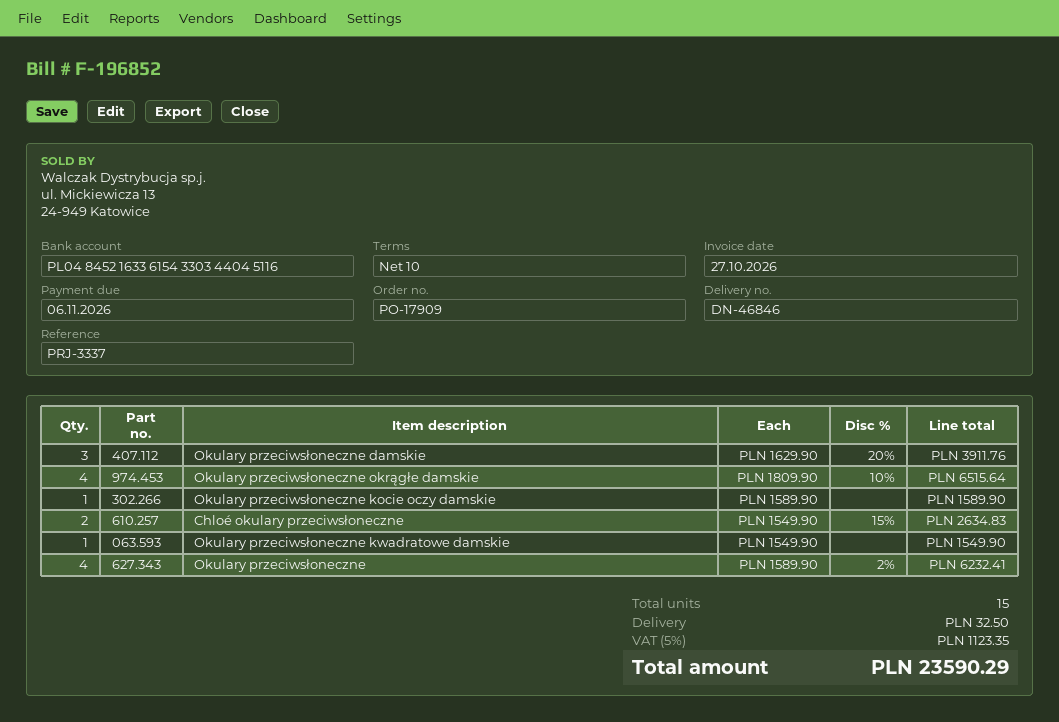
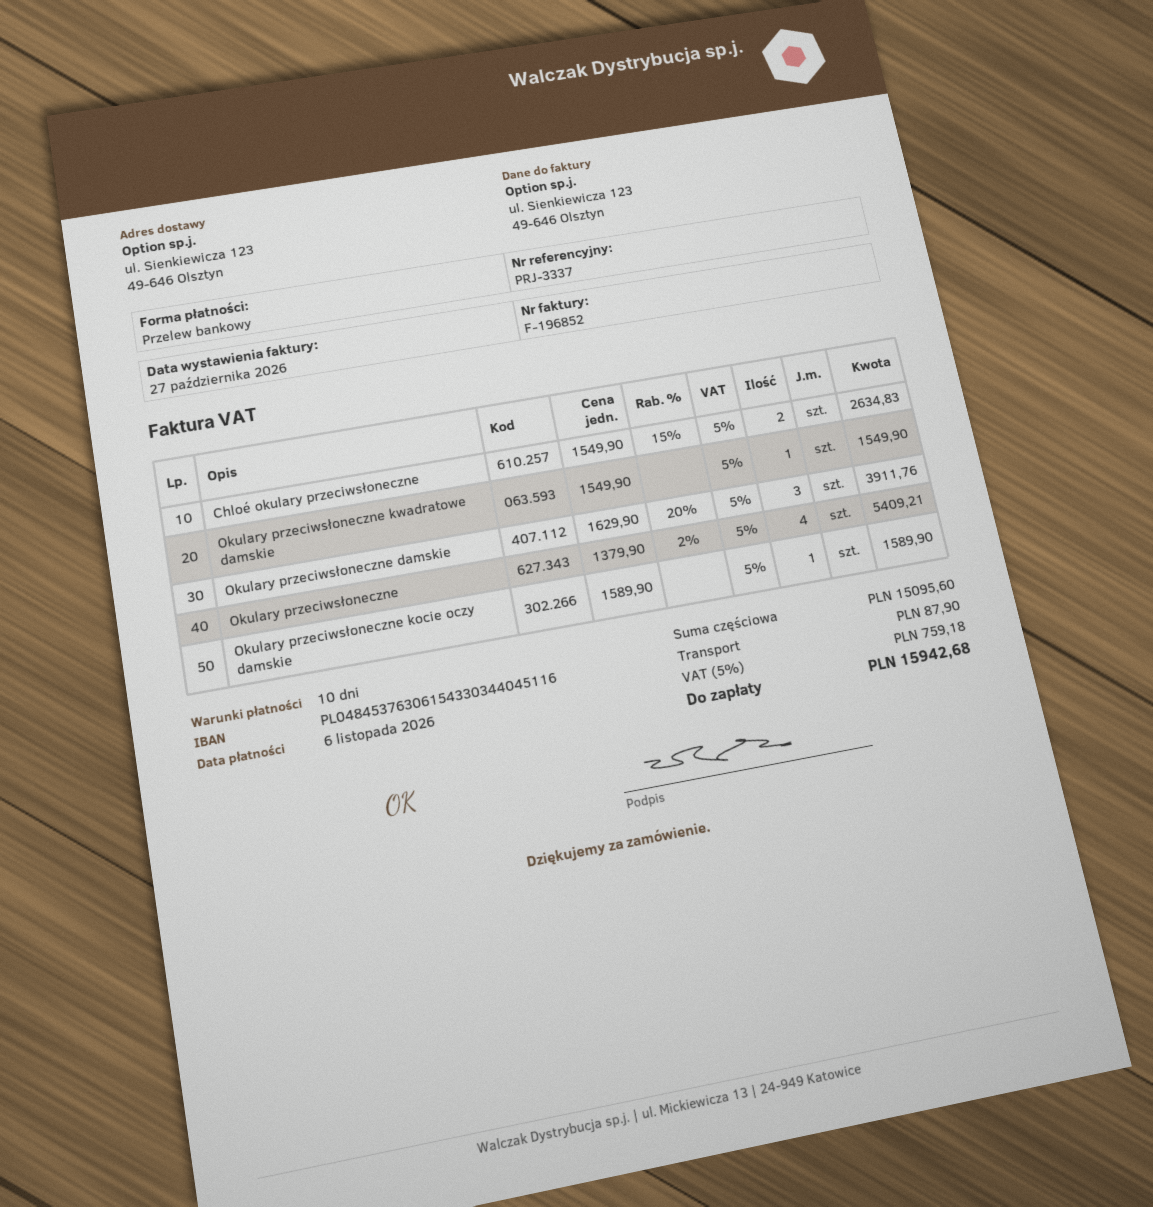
bank account: PL04845216336154330344045116 -> PL04845376306154330344045116
Okulary przeciwsłoneczne okrągłe damskie: 4 x 1809.90 - 10% = 6515.64 -> none
Okulary przeciwsłoneczne: 4 x 1589.90 - 2% = 6232.41 -> 4 x 1379.90 - 2% = 5409.21
shipping: 32.50 -> 87.90
tax: 5% = 1123.35 -> 5% = 759.18
total: 23590.29 -> 15942.68

